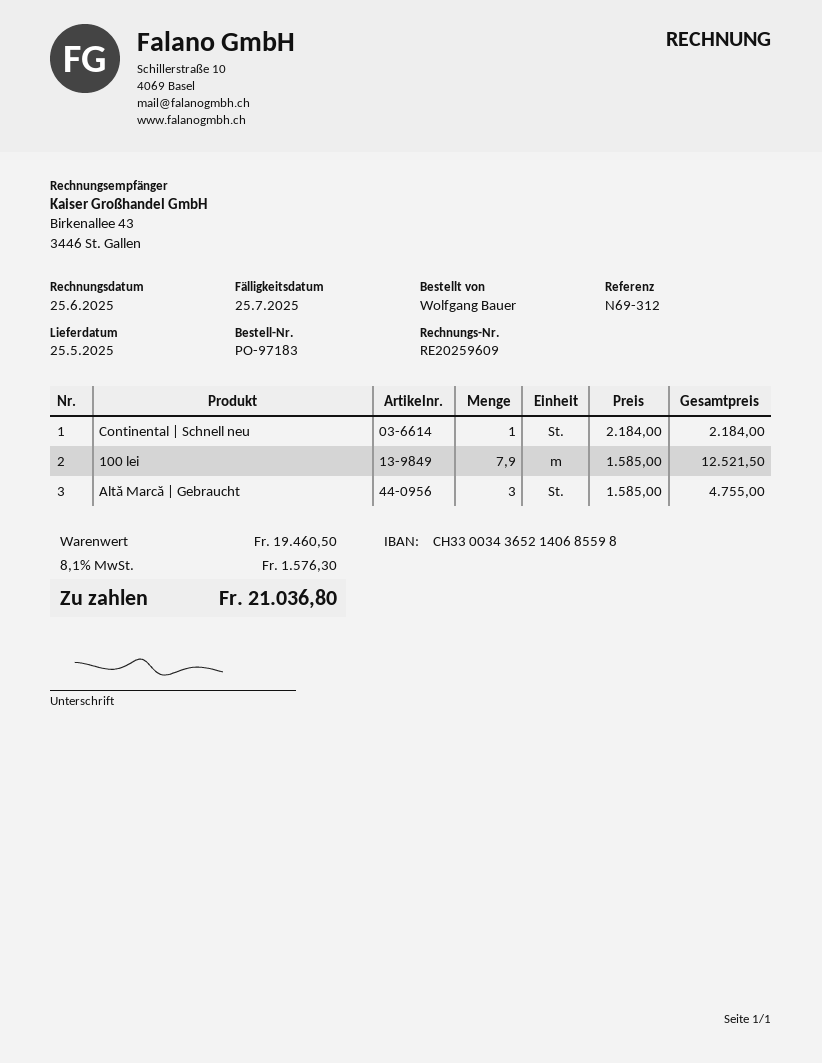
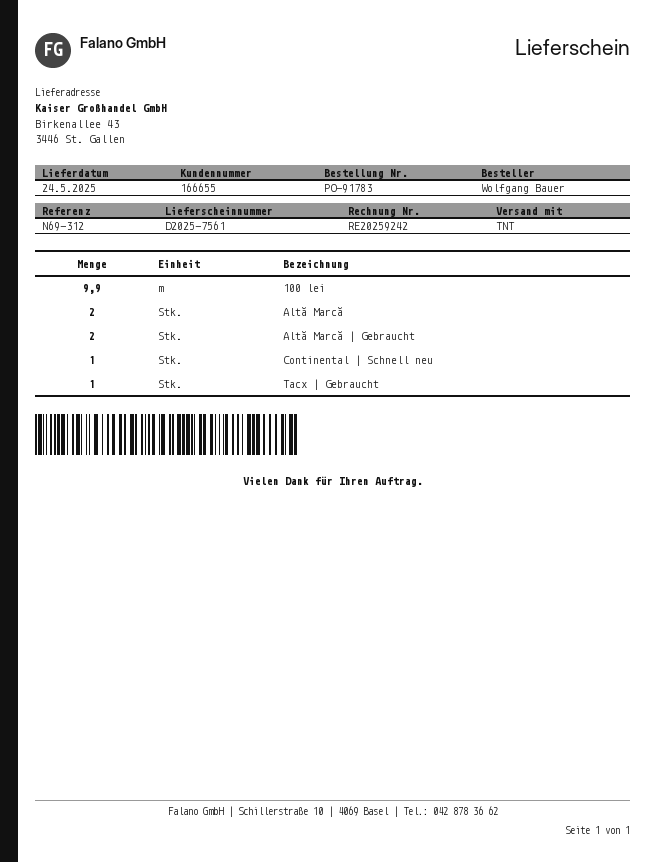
order number: PO-97183 -> PO-91783
delivery date: 2025-05-25 -> 2025-05-24
invoice number: RE20259609 -> RE20259242
100 lei: 7.9 -> 9.9
Altă Marcă | Gebraucht: 3 -> 2
Altă Marcă: none -> 2
Tacx | Gebraucht: none -> 1

